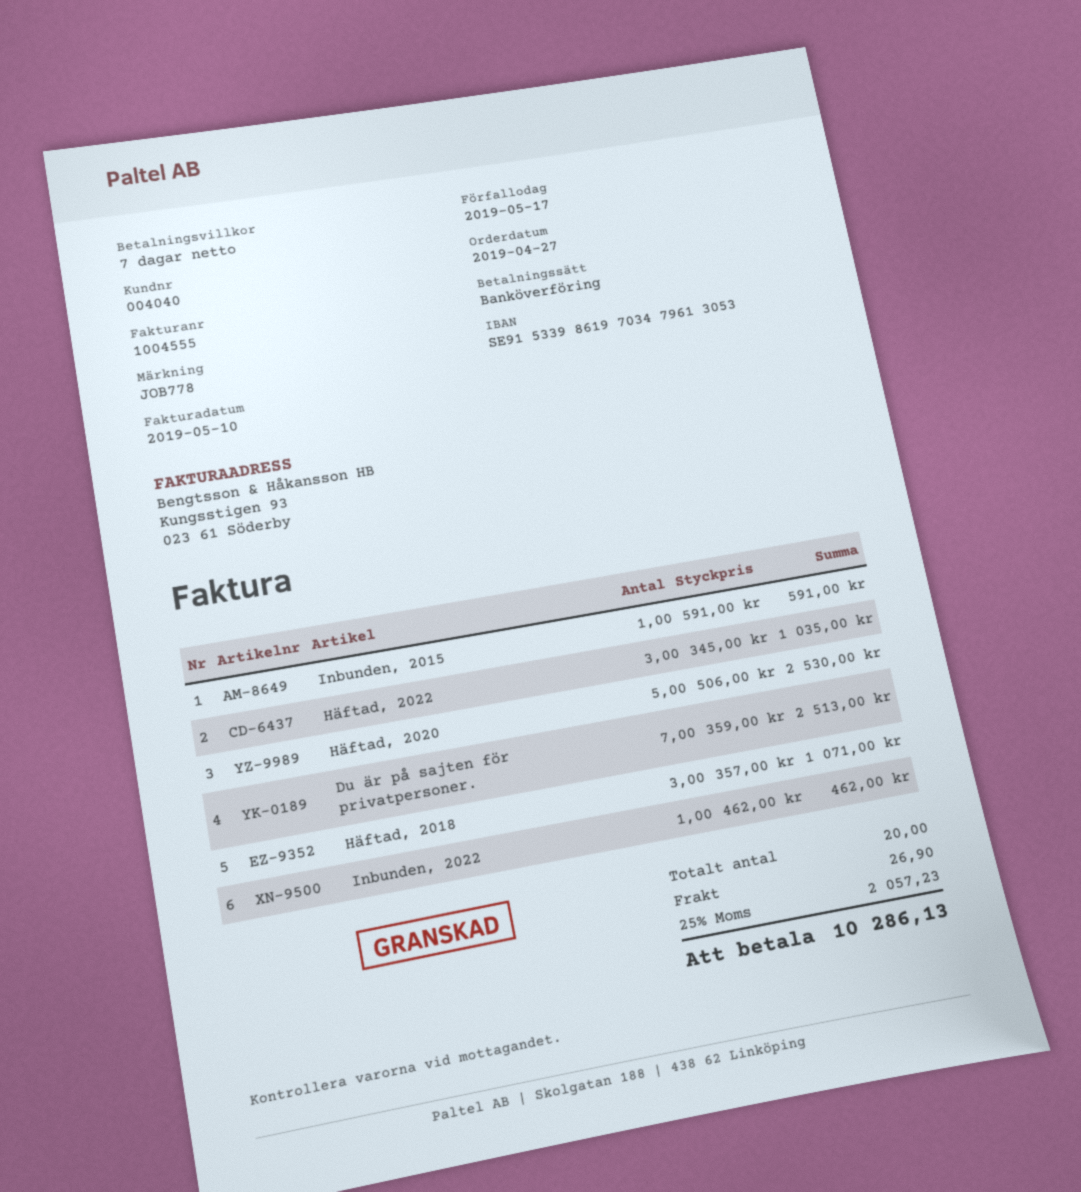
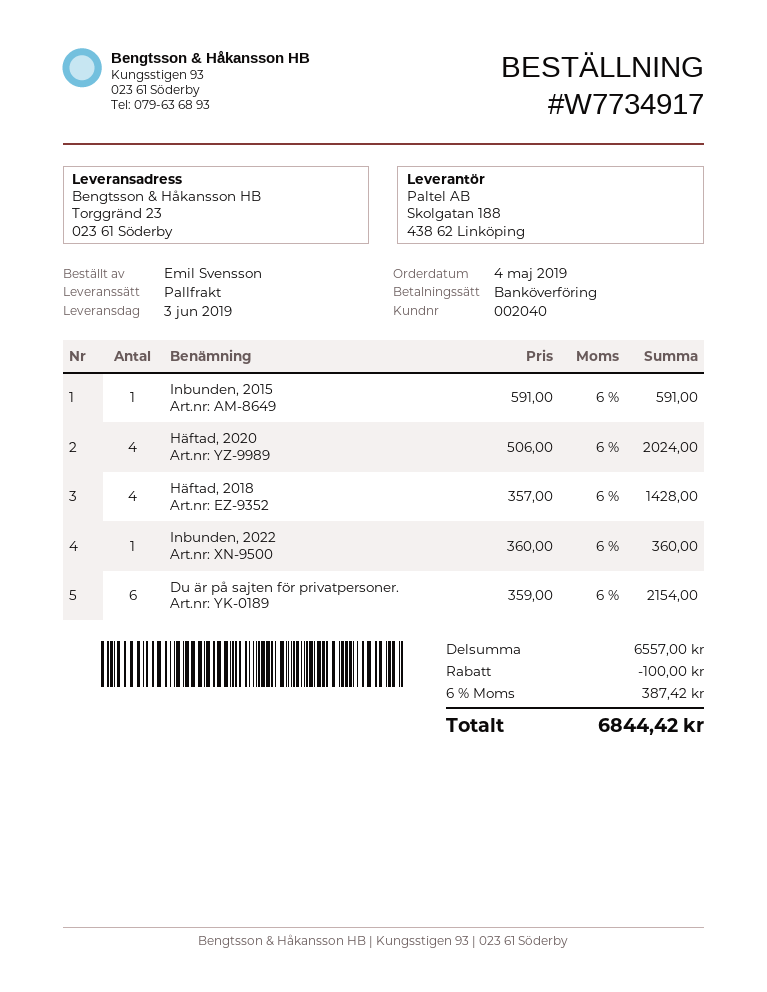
order date: 2019-04-27 -> 2019-05-04
customer number: 004040 -> 002040
Häftad, 2022: 3 x 345.00 = 1035.00 -> none
Häftad, 2020: 5 x 506.00 = 2530.00 -> 4 x 506.00 = 2024.00
Du är på sajten för privatpersoner.: 7 x 359.00 = 2513.00 -> 6 x 359.00 = 2154.00
Häftad, 2018: 3 x 357.00 = 1071.00 -> 4 x 357.00 = 1428.00
Inbunden, 2022: 1 x 462.00 = 462.00 -> 1 x 360.00 = 360.00
discount: none -> 100.00
shipping: 26.90 -> none
tax: 25% = 2057.23 -> 6% = 387.42
total: 10286.13 -> 6844.42

